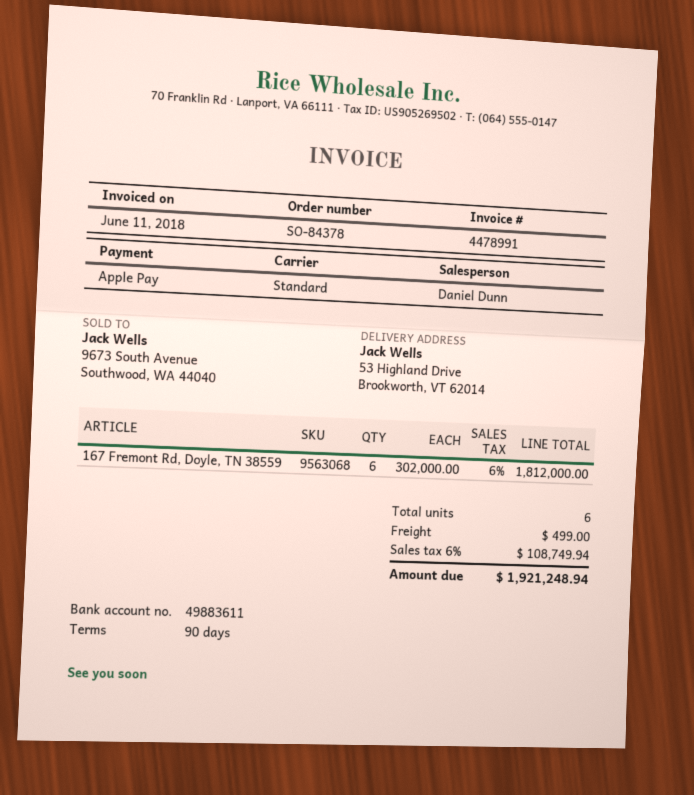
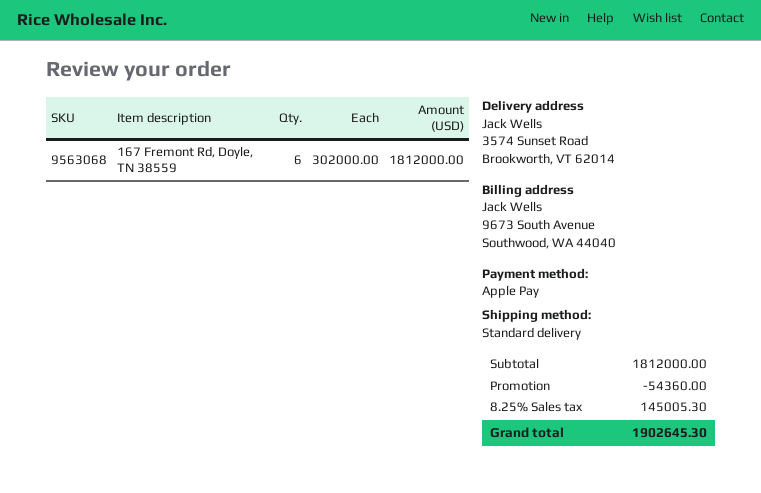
ship to: 53 Highland Drive, Brookworth, VT 62014 -> 3574 Sunset Road, Brookworth, VT 62014
discount: none -> 54360.00
shipping: 499.00 -> none
tax: 6% = 108749.94 -> 8.25% = 145005.30
total: 1921248.94 -> 1902645.30

